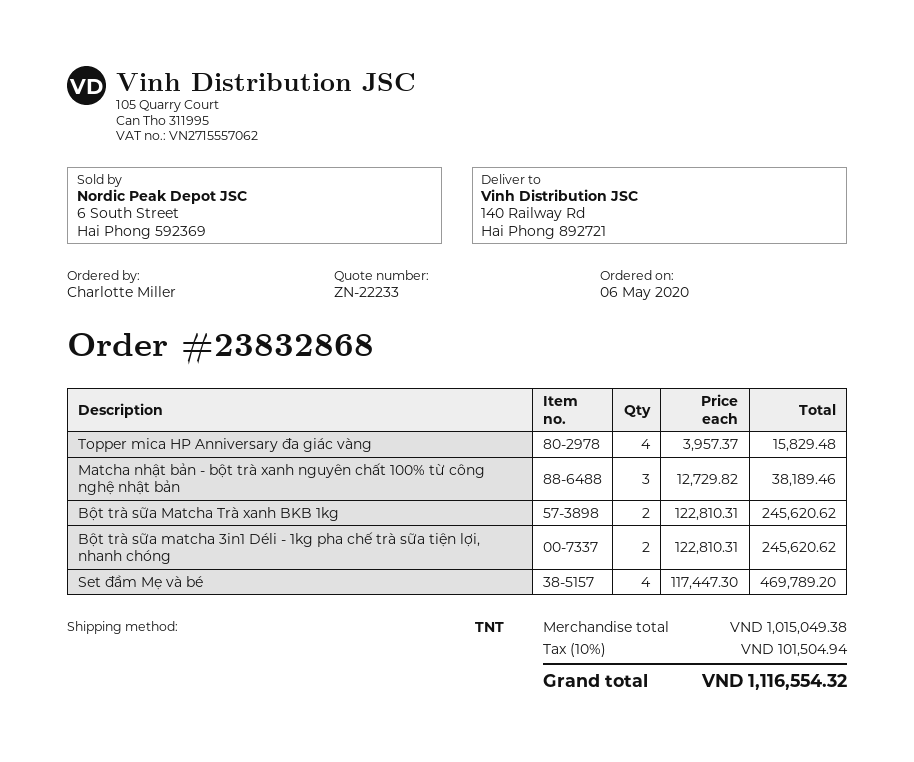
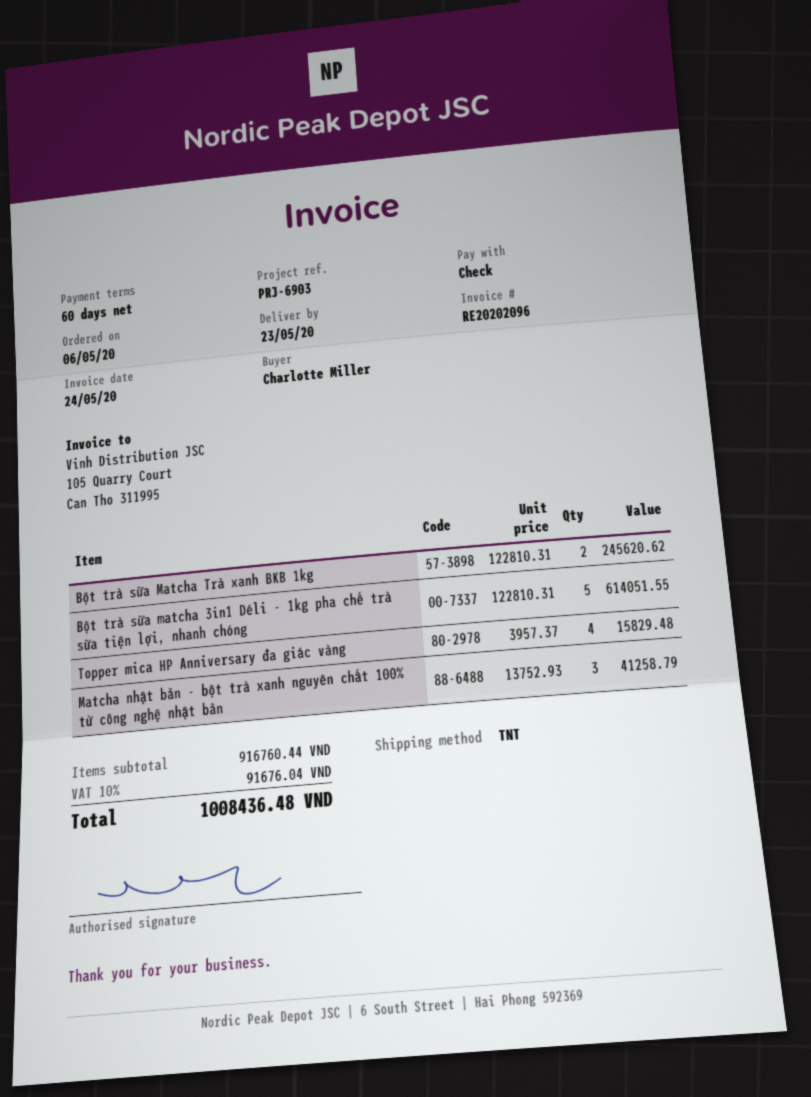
Matcha nhật bản - bột trà xanh nguyên chất 100% từ công nghệ nhật bản: 3 x 12729.82 = 38189.46 -> 3 x 13752.93 = 41258.79
Bột trà sữa matcha 3in1 Déli - 1kg pha chế trà sữa tiện lợi, nhanh chóng: 2 x 122810.31 = 245620.62 -> 5 x 122810.31 = 614051.55
Set đầm Mẹ và bé: 4 x 117447.30 = 469789.20 -> none
subtotal: 1015049.38 -> 916760.44
tax: 10% = 101504.94 -> 10% = 91676.04
total: 1116554.32 -> 1008436.48

